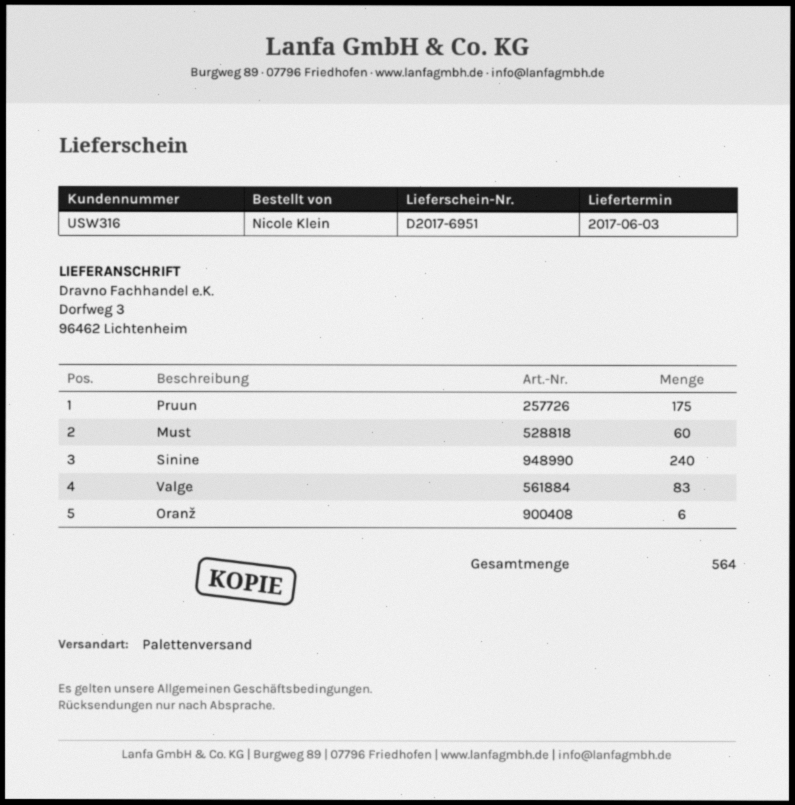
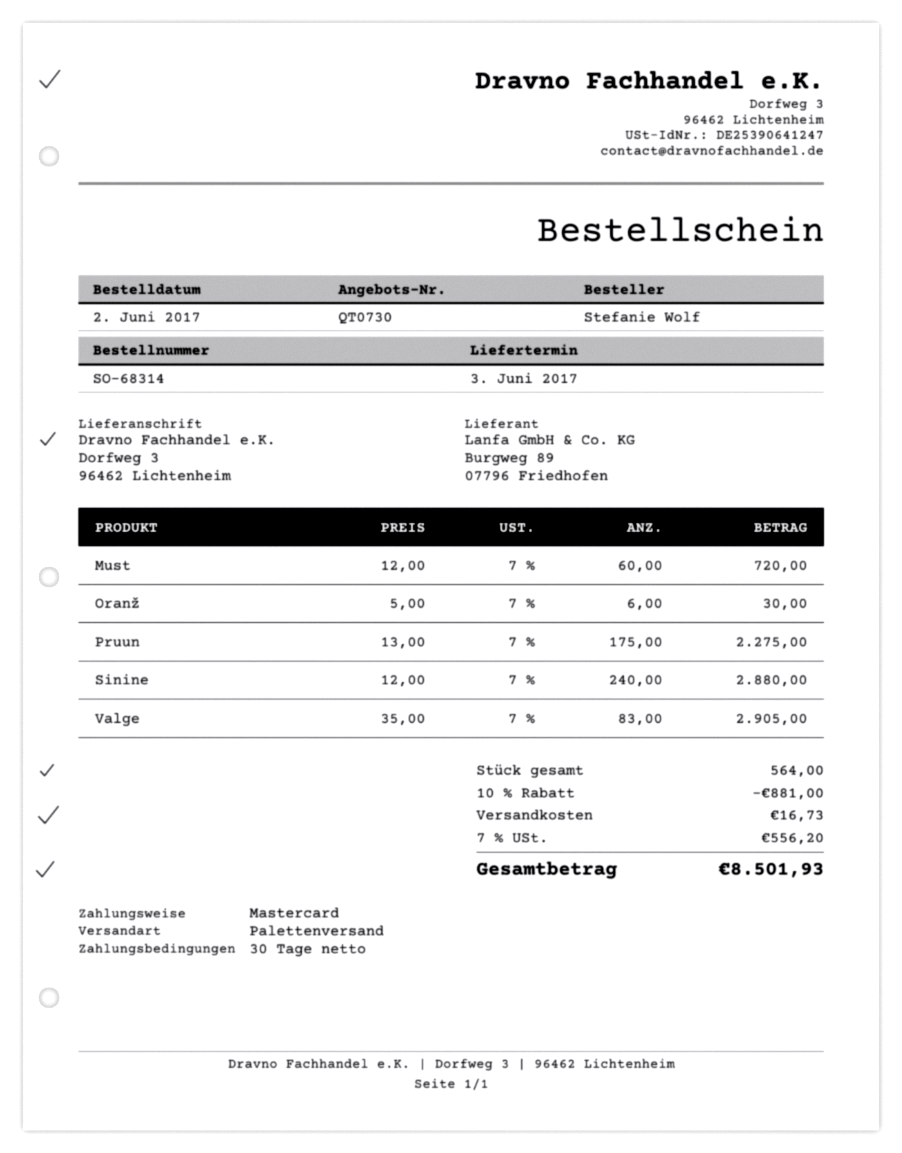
ordered by: Nicole Klein -> Stefanie Wolf

